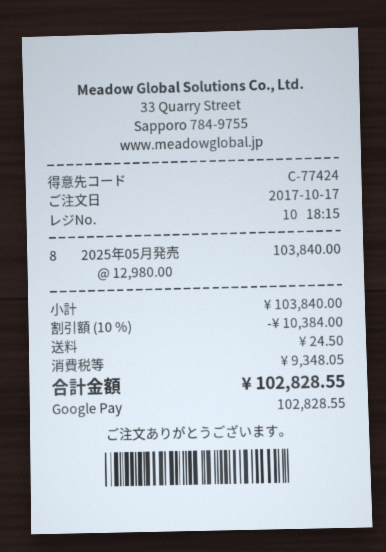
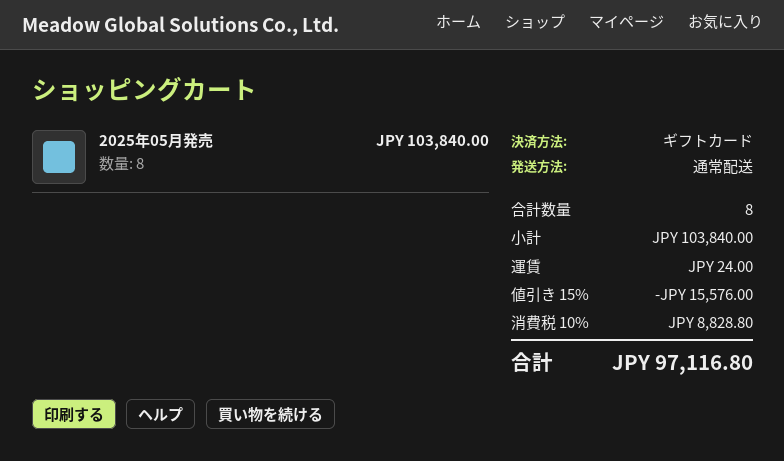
payment method: Google Pay -> gift card
discount: 10% = 10384.00 -> 15% = 15576.00
shipping: 24.50 -> 24.00
tax: 9348.05 -> 8828.80
total: 102828.55 -> 97116.80

